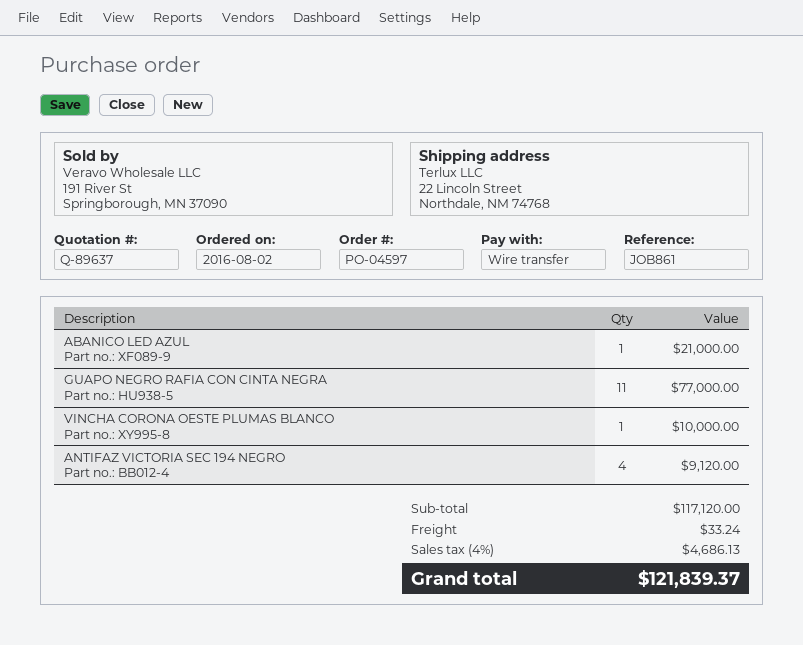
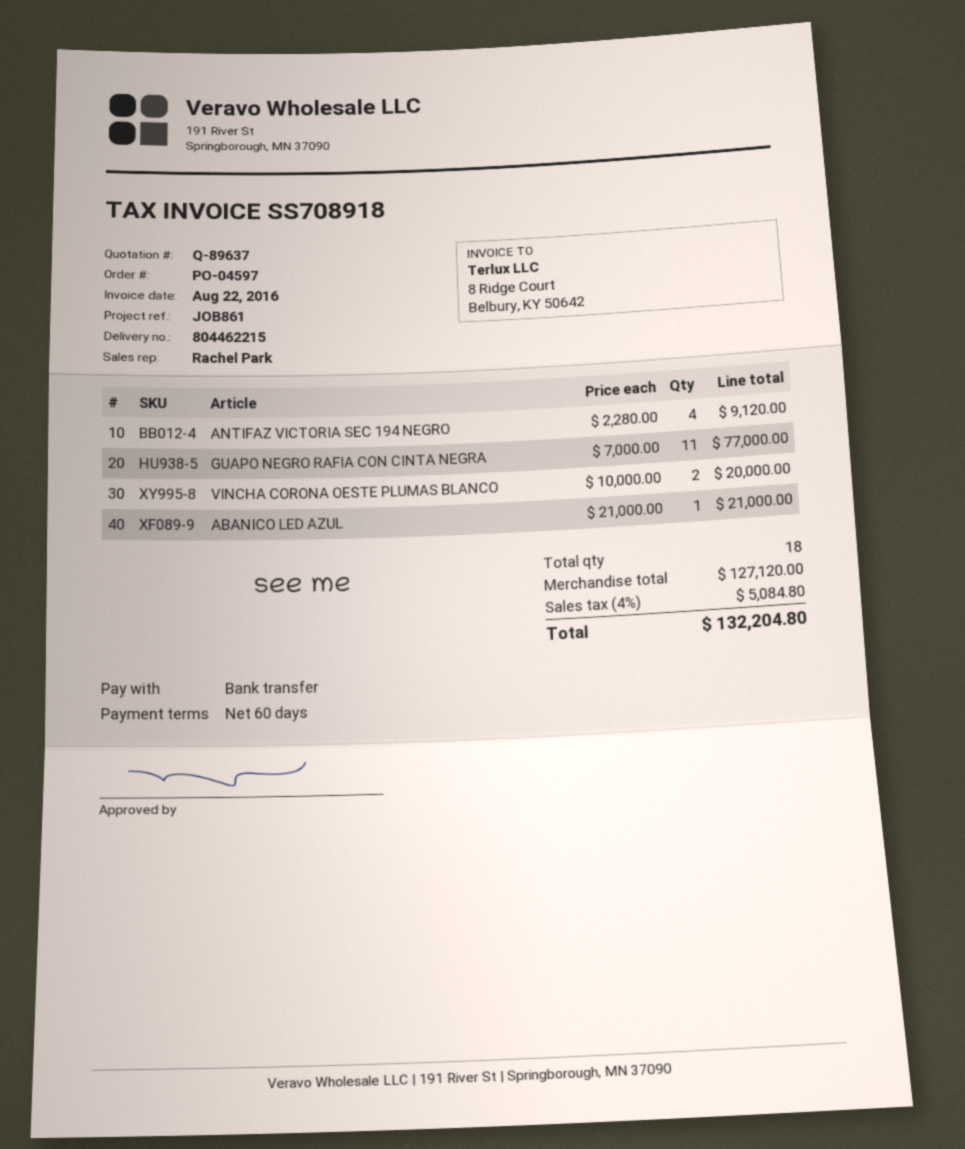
VINCHA CORONA OESTE PLUMAS BLANCO: 1 for 10000.00 -> 2 for 20000.00
subtotal: 117120.00 -> 127120.00
shipping: 33.24 -> none
tax: 4% = 4686.13 -> 4% = 5084.80
total: 121839.37 -> 132204.80

